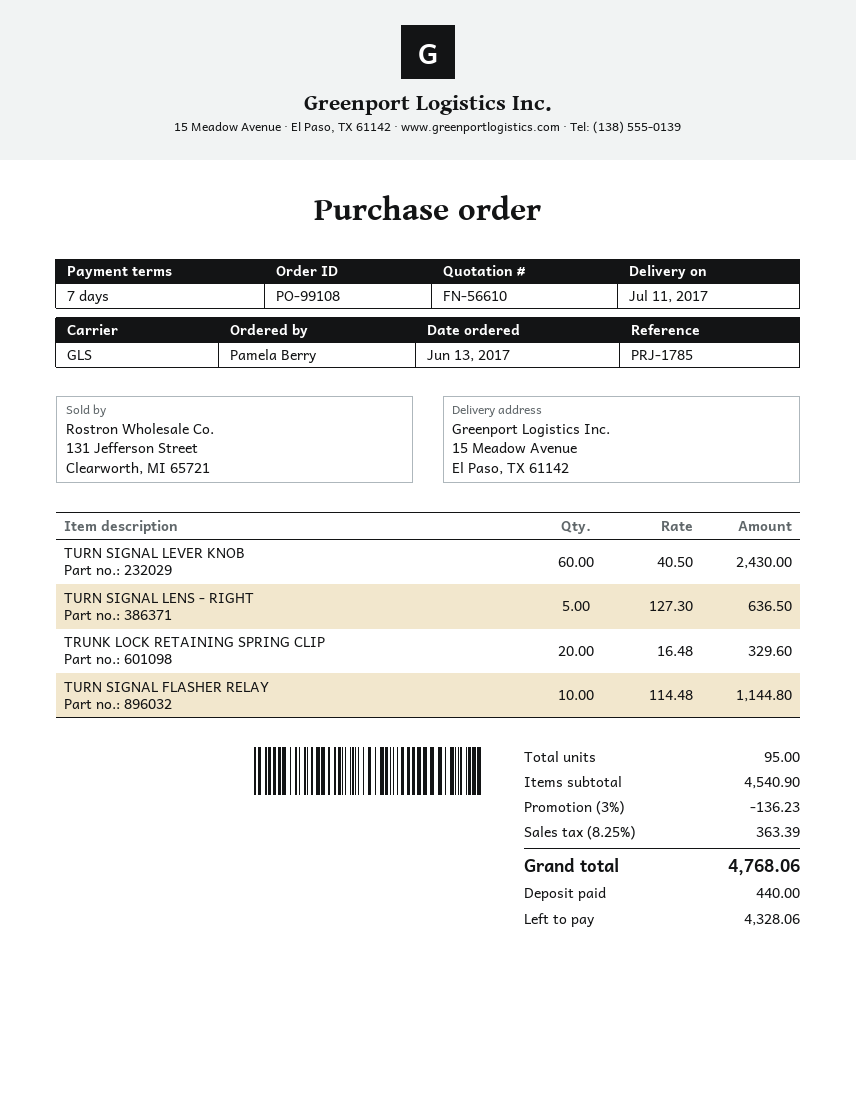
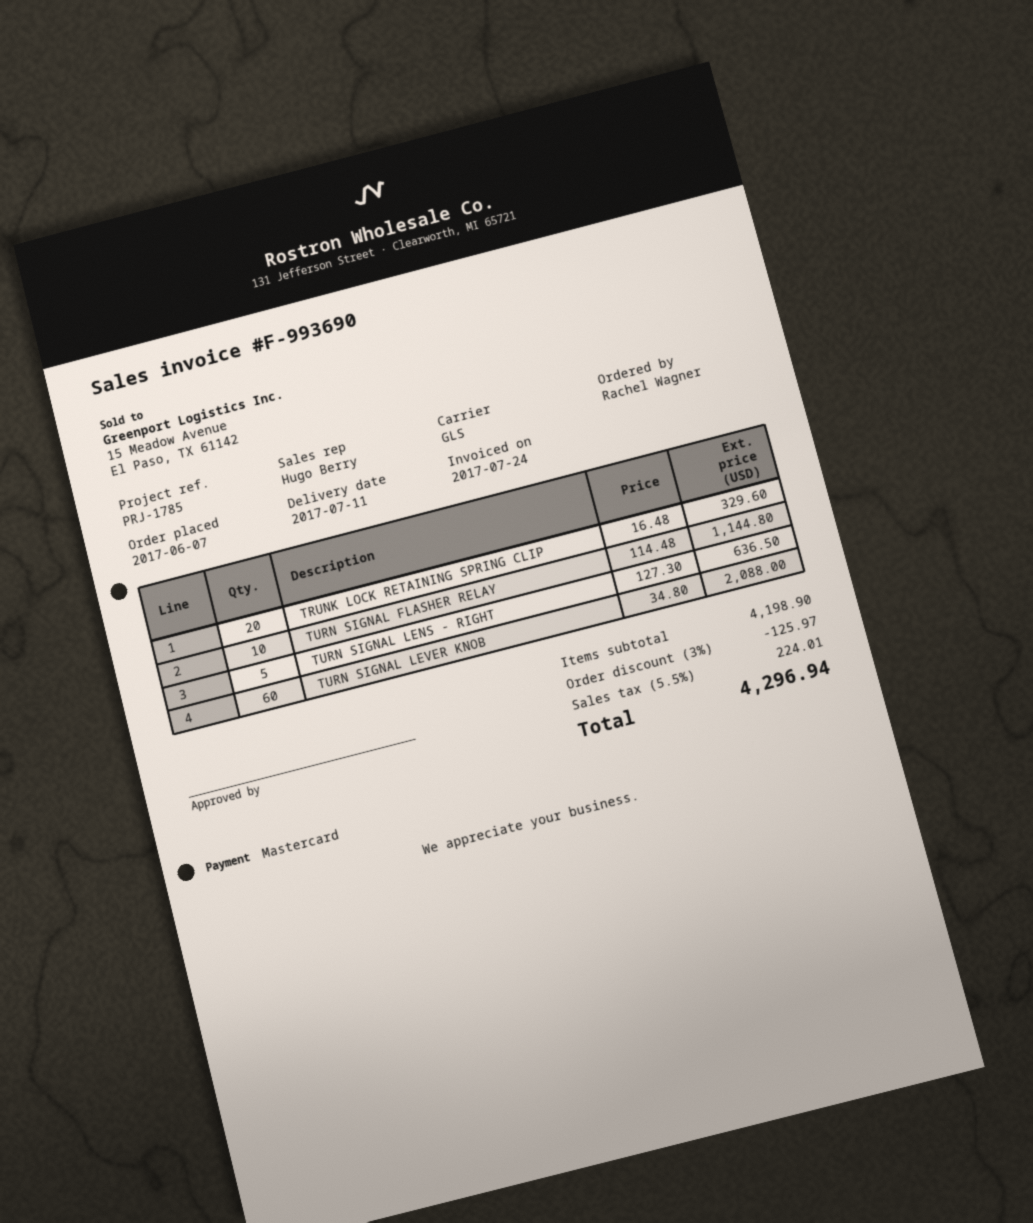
order date: 2017-06-13 -> 2017-06-07
ordered by: Pamela Berry -> Rachel Wagner
TURN SIGNAL LEVER KNOB: 60 x 40.50 = 2430.00 -> 60 x 34.80 = 2088.00
subtotal: 4540.90 -> 4198.90
discount: 3% = 136.23 -> 3% = 125.97
tax: 8.25% = 363.39 -> 5.5% = 224.01
total: 4768.06 -> 4296.94

